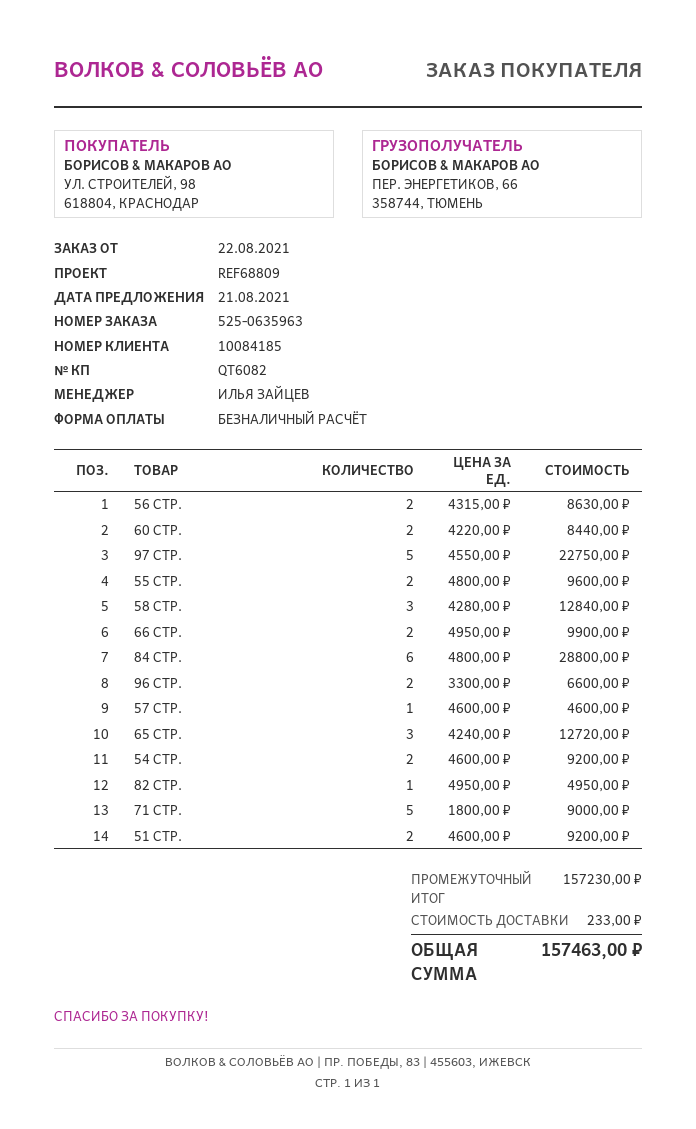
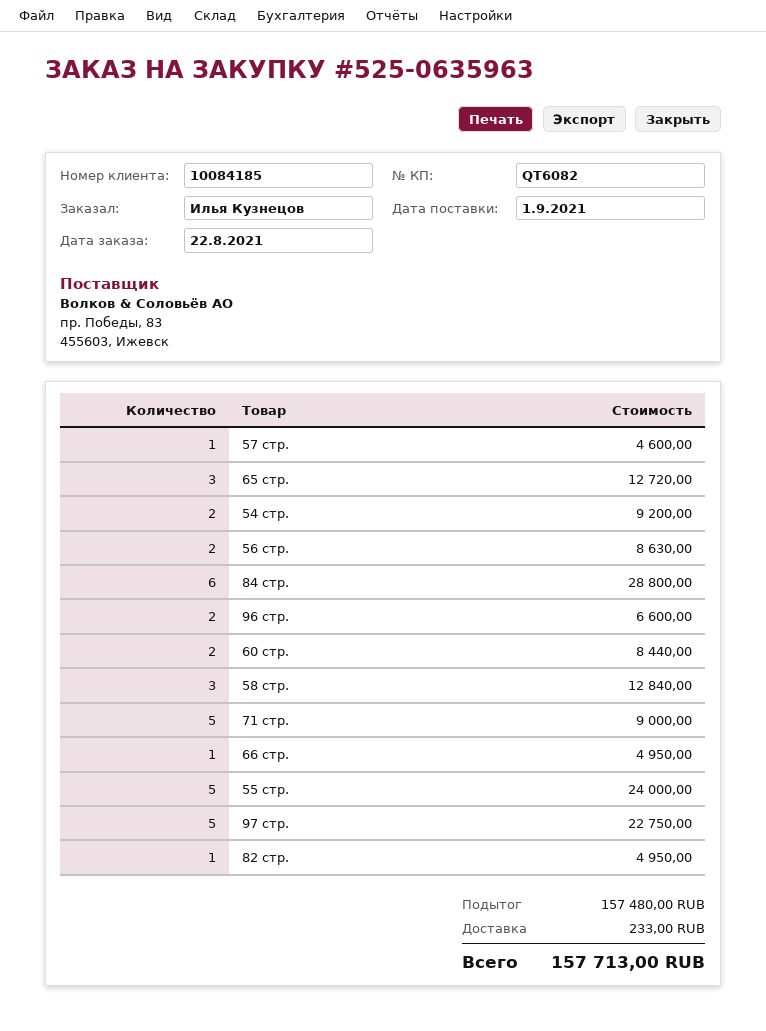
55 СТР.: 2 for 9600.00 -> 5 for 24000.00
66 СТР.: 2 for 9900.00 -> 1 for 4950.00
51 СТР.: 2 for 9200.00 -> none
subtotal: 157230.00 -> 157480.00
total: 157463.00 -> 157713.00

